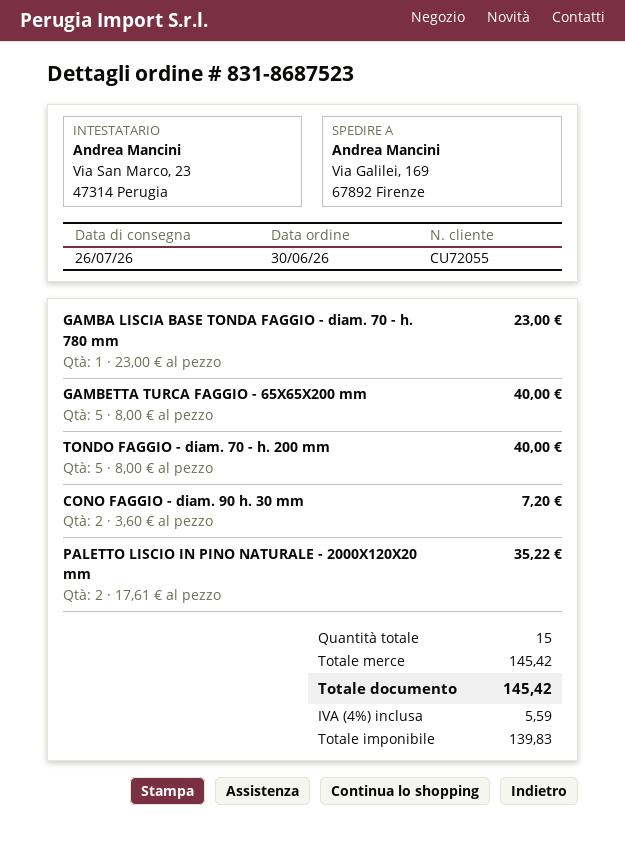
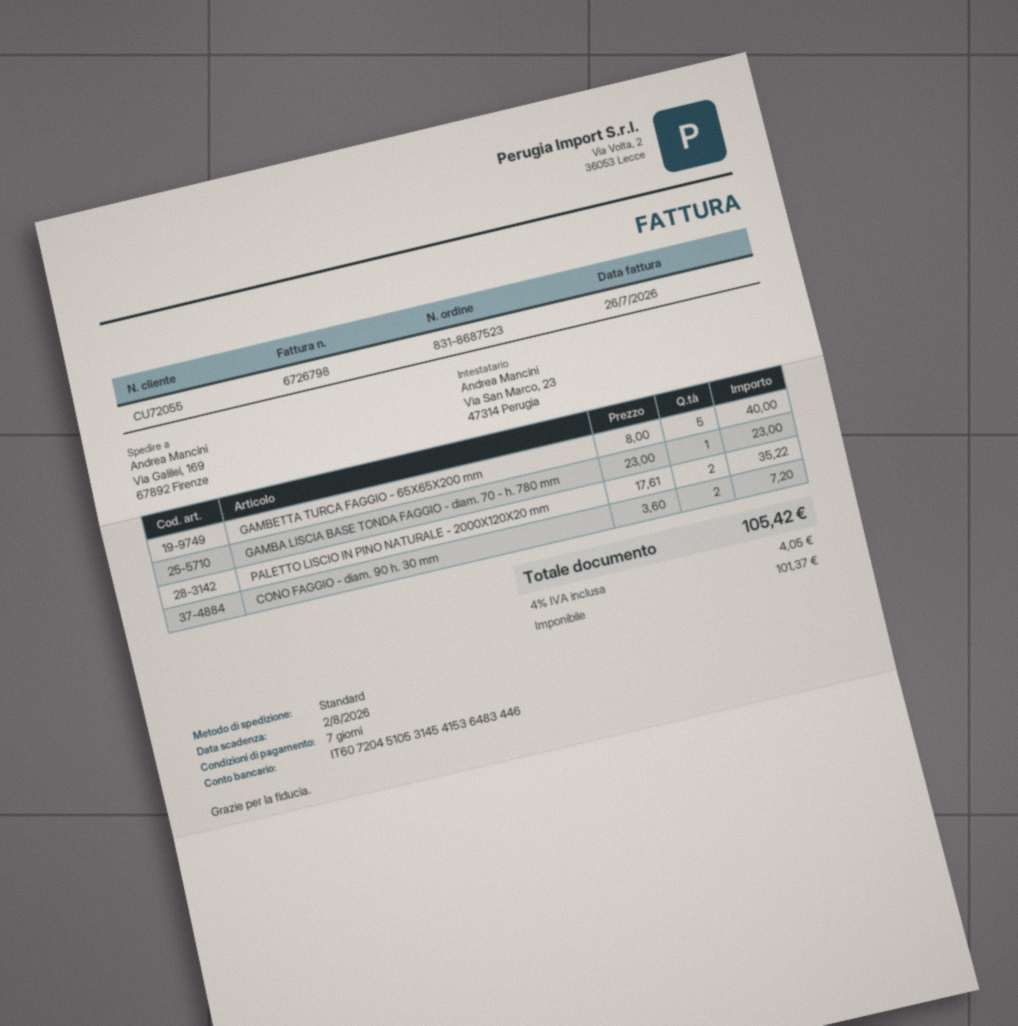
TONDO FAGGIO - diam. 70 - h. 200 mm: 5 x 8.00 = 40.00 -> none
net: 139.83 -> 101.37
tax: 4% = 5.59 -> 4% = 4.05
total: 145.42 -> 105.42

